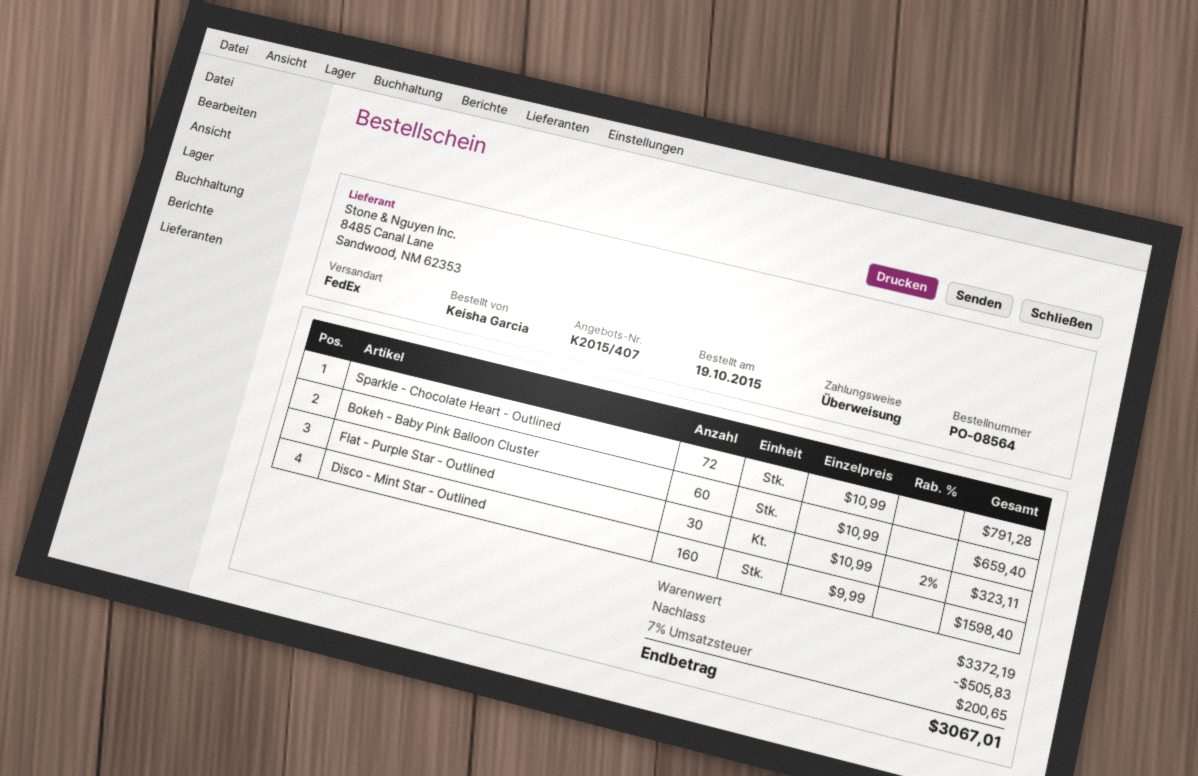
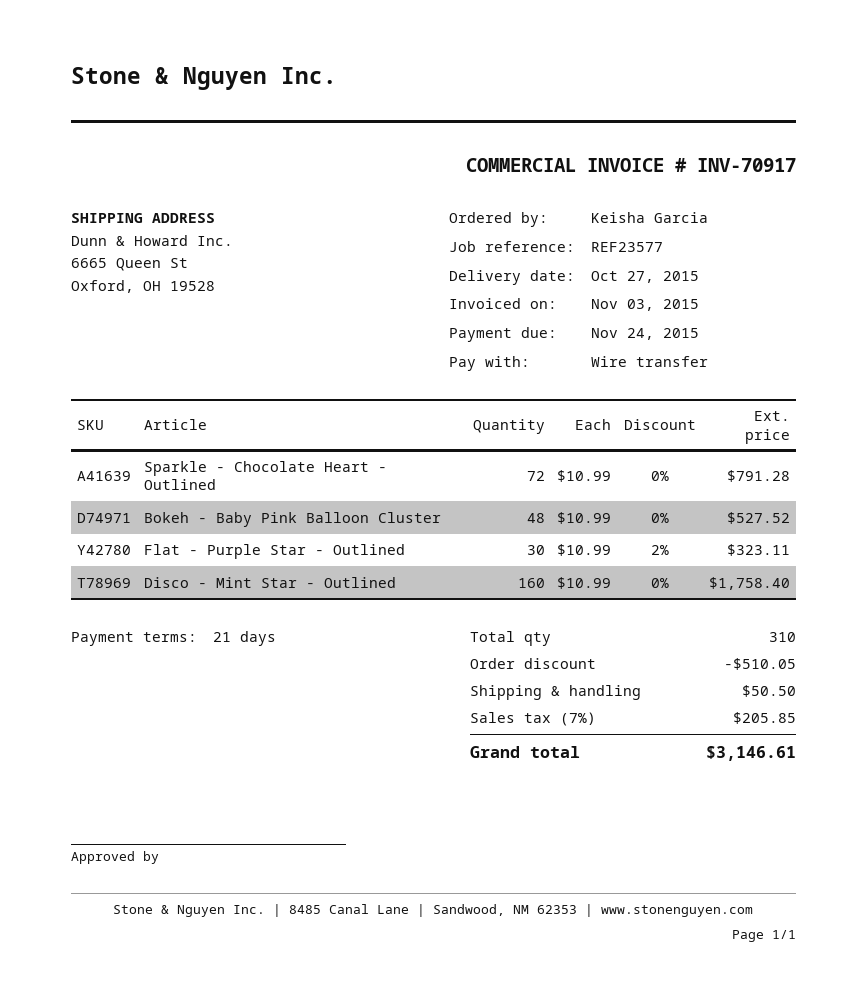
Bokeh - Baby Pink Balloon Cluster: 60 x 10.99 = 659.40 -> 48 x 10.99 = 527.52
Disco - Mint Star - Outlined: 160 x 9.99 = 1598.40 -> 160 x 10.99 = 1758.40
discount: 505.83 -> 510.05
shipping: none -> 50.50
tax: 7% = 200.65 -> 7% = 205.85
total: 3067.01 -> 3146.61

